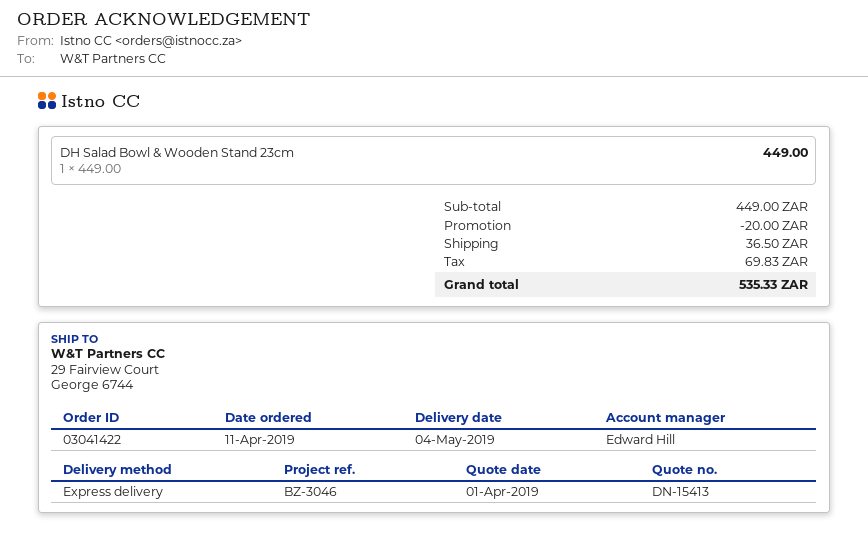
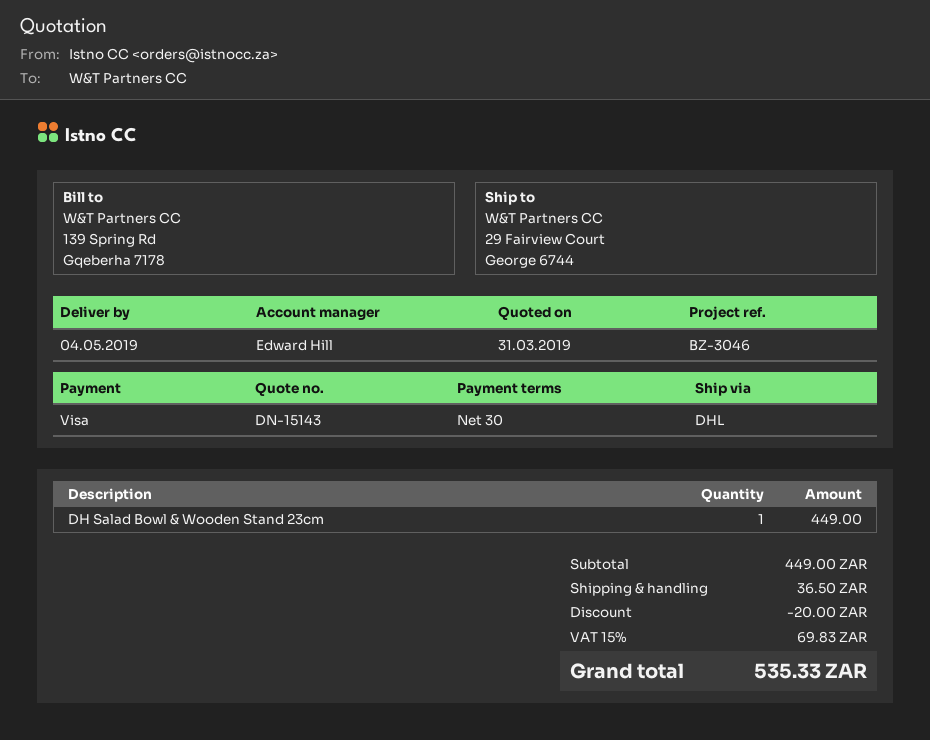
quote number: DN-15413 -> DN-15143
quote date: 2019-04-01 -> 2019-03-31
shipping method: express -> DHL

